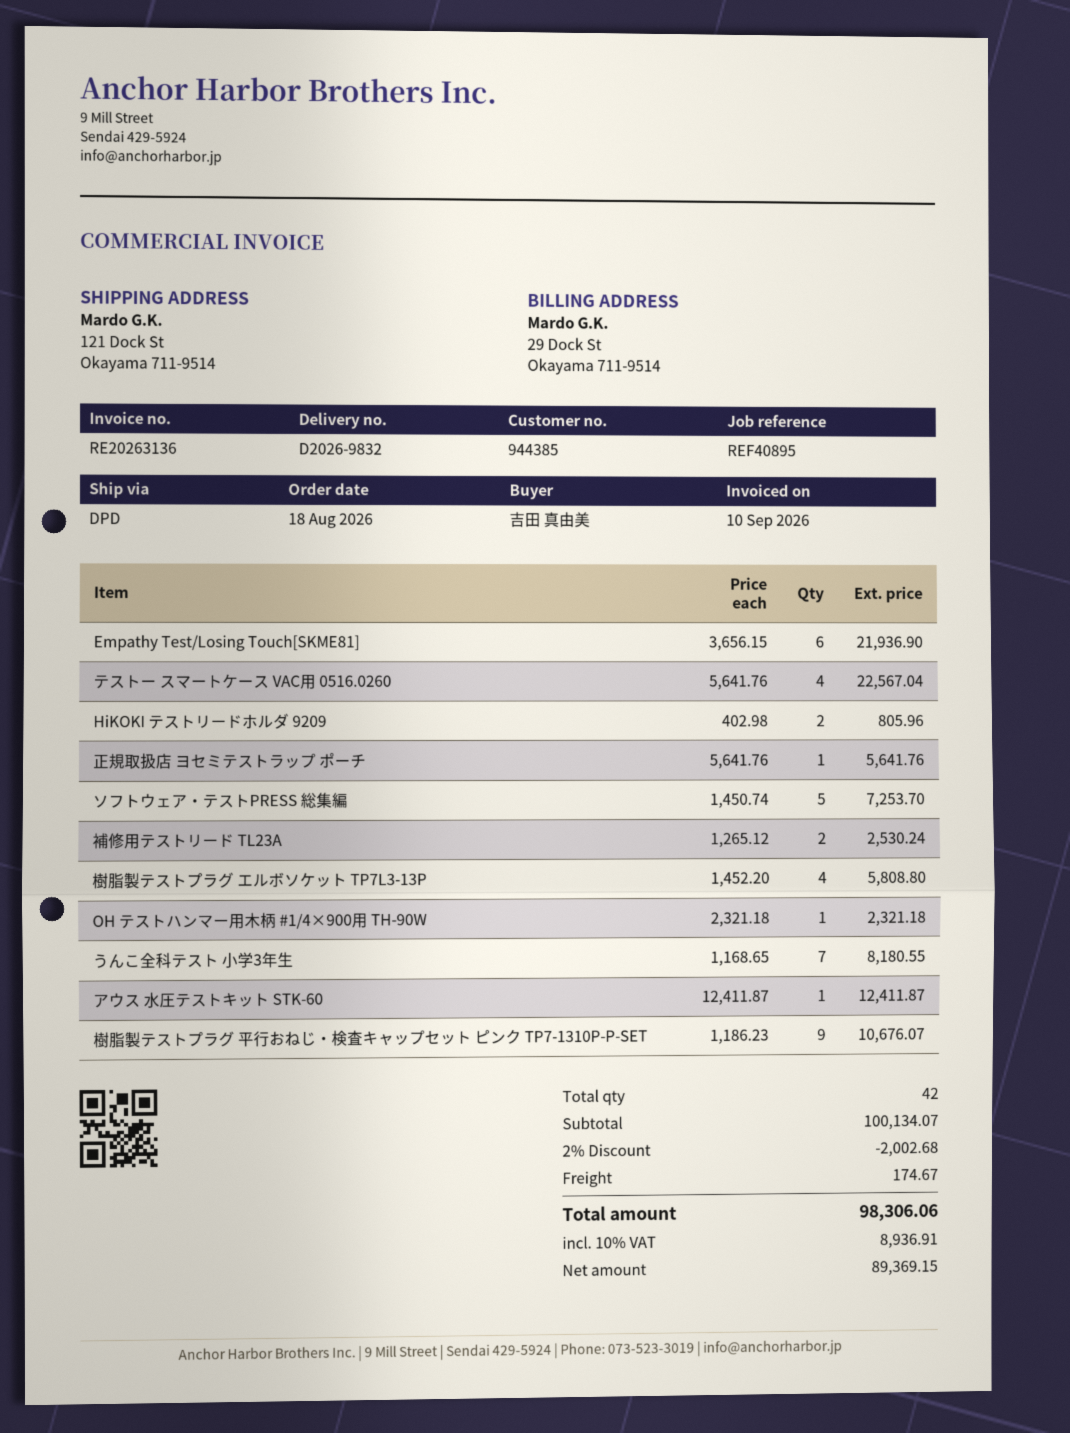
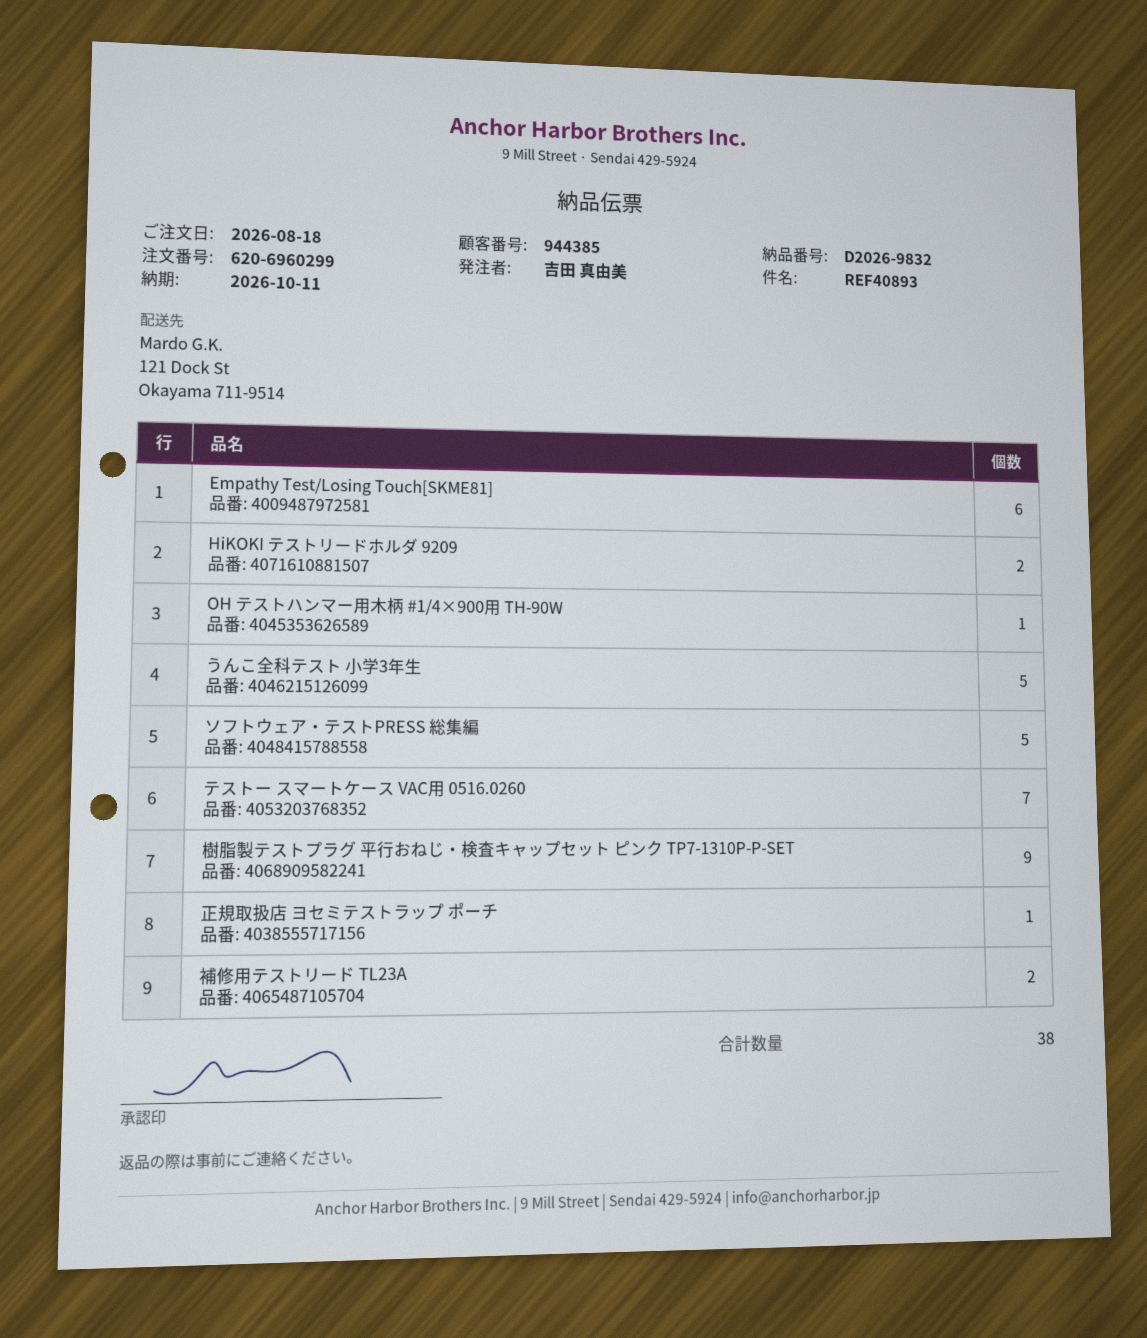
reference: REF40895 -> REF40893
テストー スマートケース VAC用 0516.0260: 4 -> 7
樹脂製テストプラグ エルボソケット TP7L3-13P: 4 -> none
うんこ全科テスト 小学3年生: 7 -> 5
アウス 水圧テストキット STK-60: 1 -> none
total quantity: 42 -> 38

